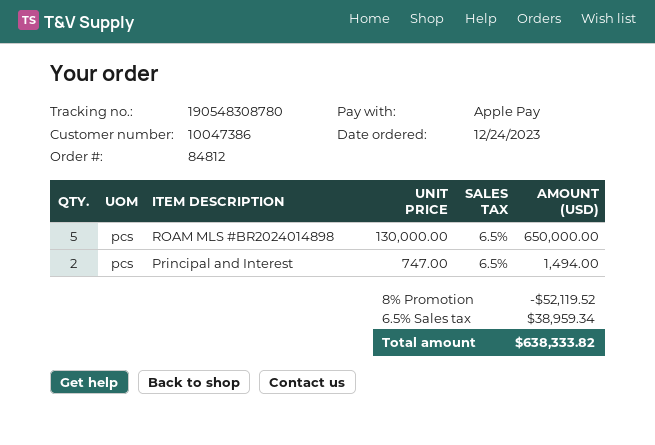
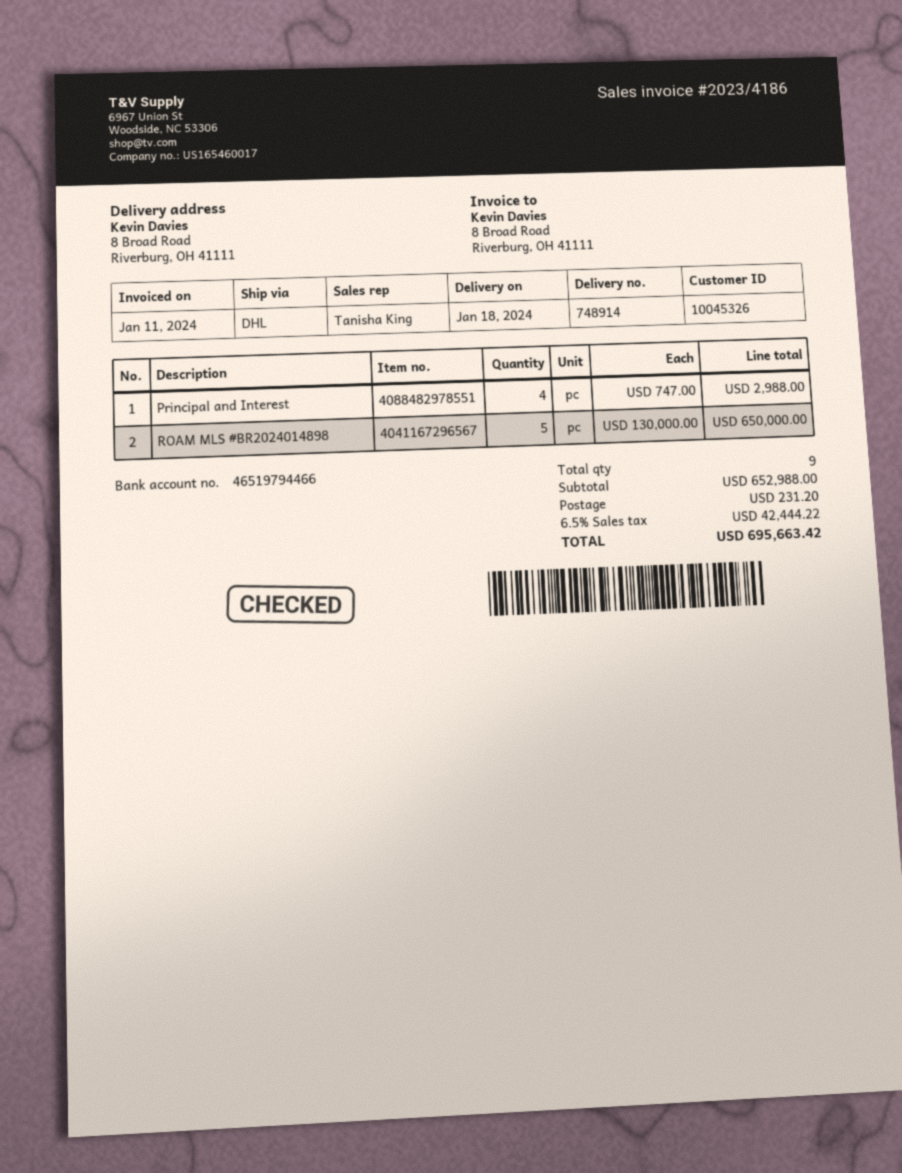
customer number: 10047386 -> 10045326
Principal and Interest: 2 x 747.00 = 1494.00 -> 4 x 747.00 = 2988.00
discount: 8% = 52119.52 -> none
shipping: none -> 231.20
tax: 6.5% = 38959.34 -> 6.5% = 42444.22
total: 638333.82 -> 695663.42

